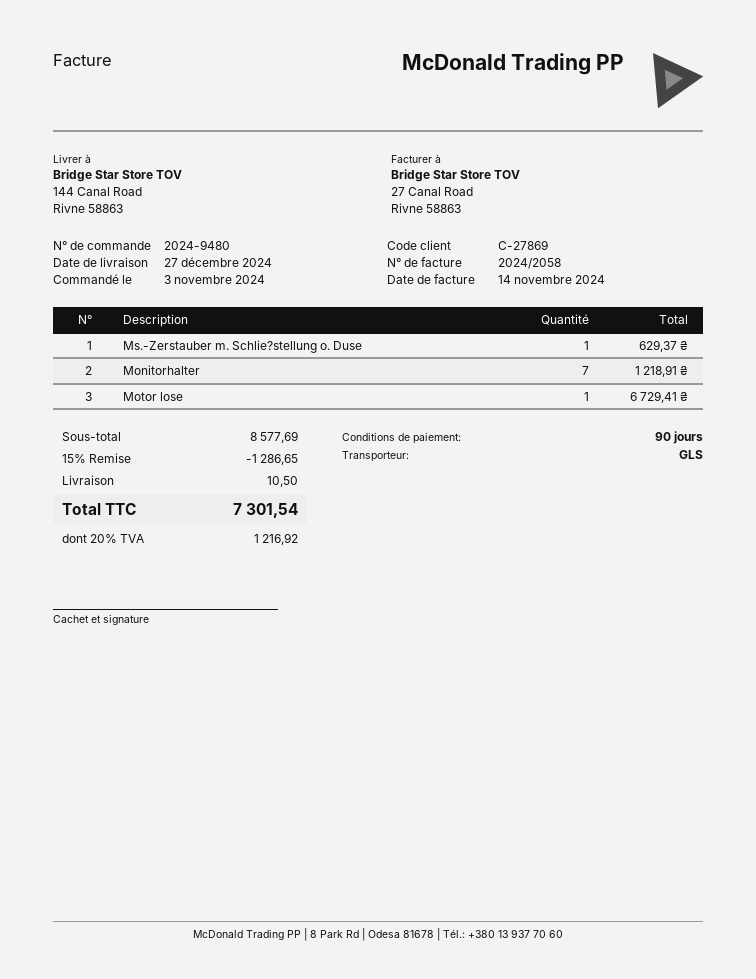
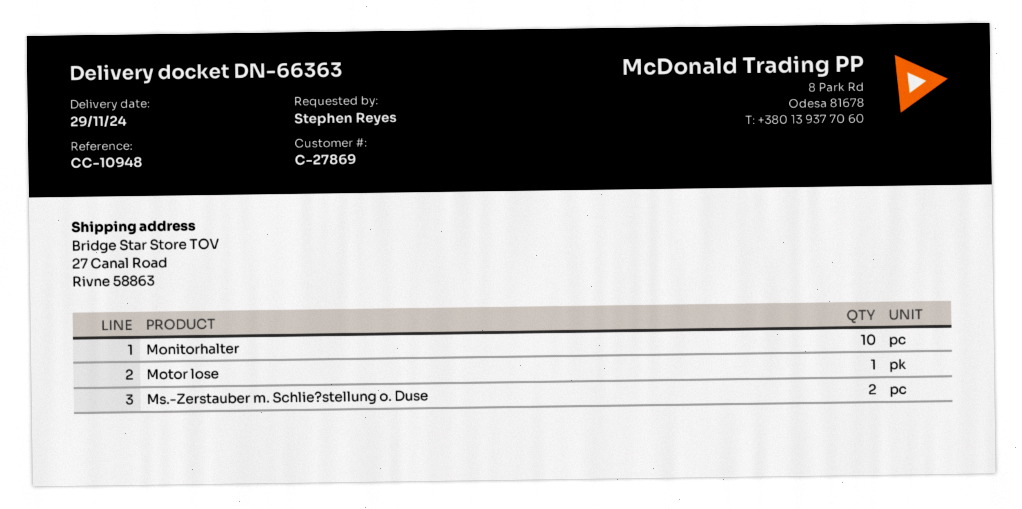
delivery date: 2024-12-27 -> 2024-11-29
ship to: 144 Canal Road, Rivne 58863 -> 27 Canal Road, Rivne 58863
Ms.-Zerstauber m. Schlie?stellung o. Duse: 1 -> 2
Monitorhalter: 7 -> 10

